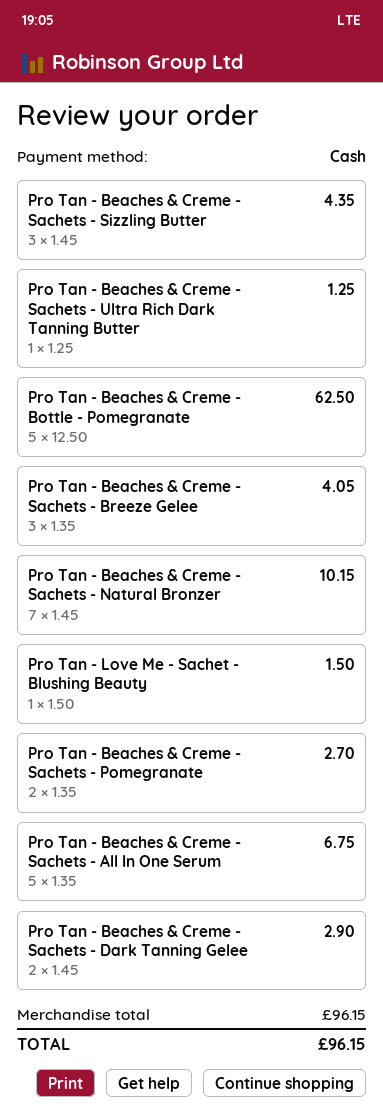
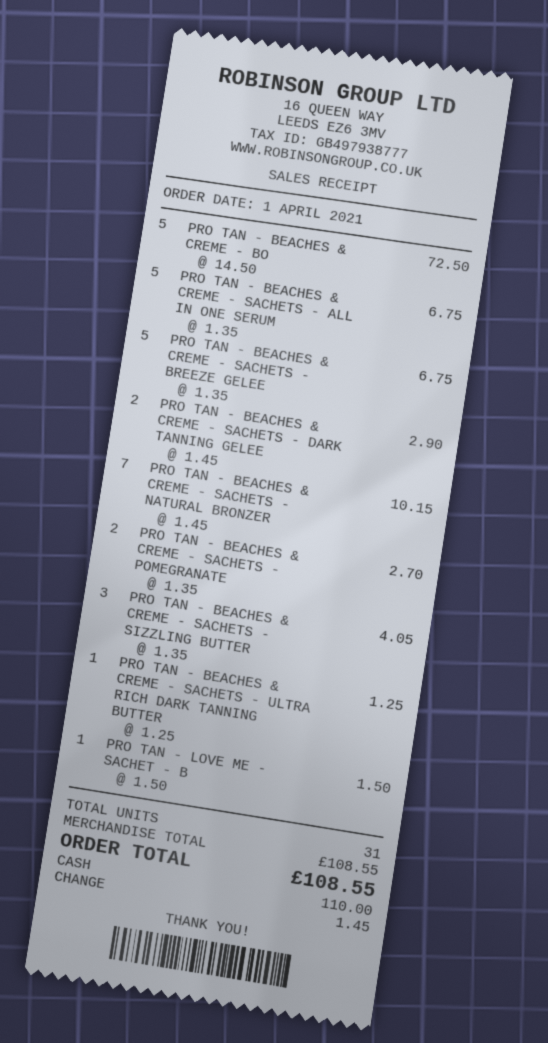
Pro Tan - Beaches & Creme - Sachets - Sizzling Butter: 3 x 1.45 = 4.35 -> 3 x 1.35 = 4.05
Pro Tan - Beaches & Creme - Bottle - Pomegranate: 5 x 12.50 = 62.50 -> 5 x 14.50 = 72.50
Pro Tan - Beaches & Creme - Sachets - Breeze Gelee: 3 x 1.35 = 4.05 -> 5 x 1.35 = 6.75
subtotal: 96.15 -> 108.55
total: 96.15 -> 108.55

